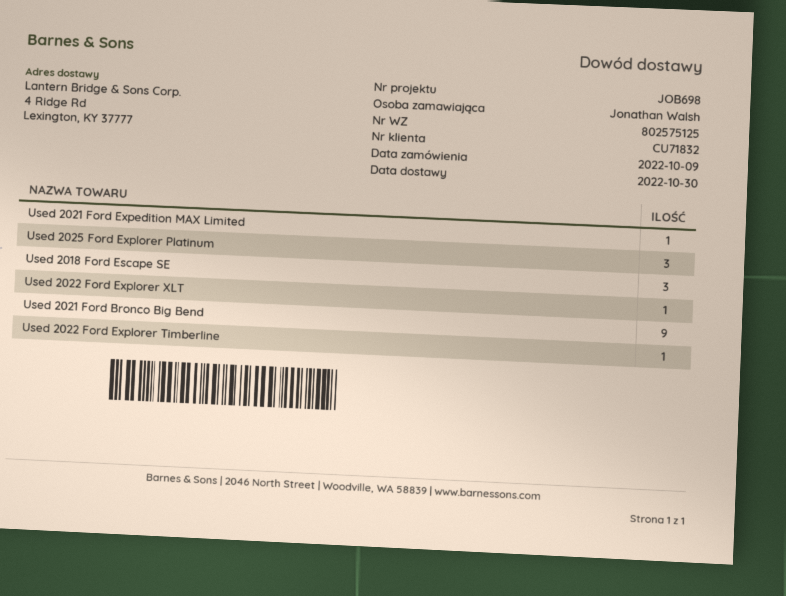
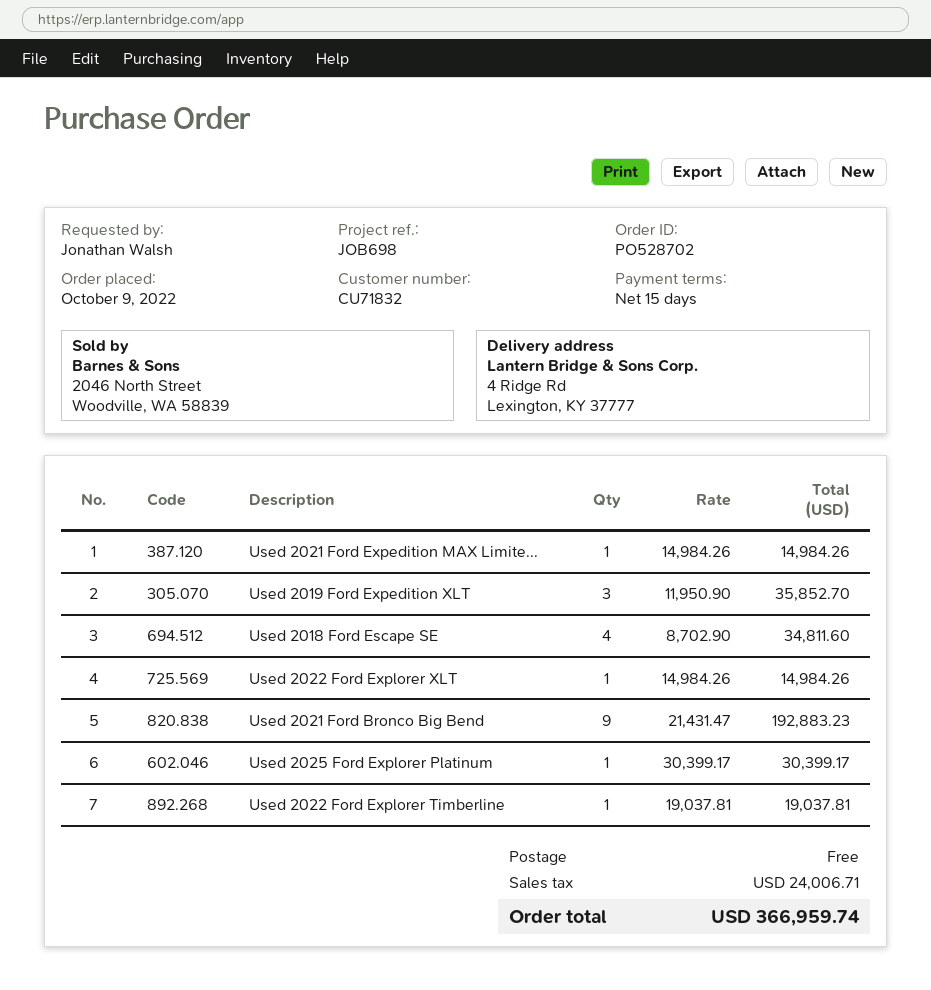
Used 2025 Ford Explorer Platinum: 3 -> 1
Used 2018 Ford Escape SE: 3 -> 4
Used 2019 Ford Expedition XLT: none -> 3

